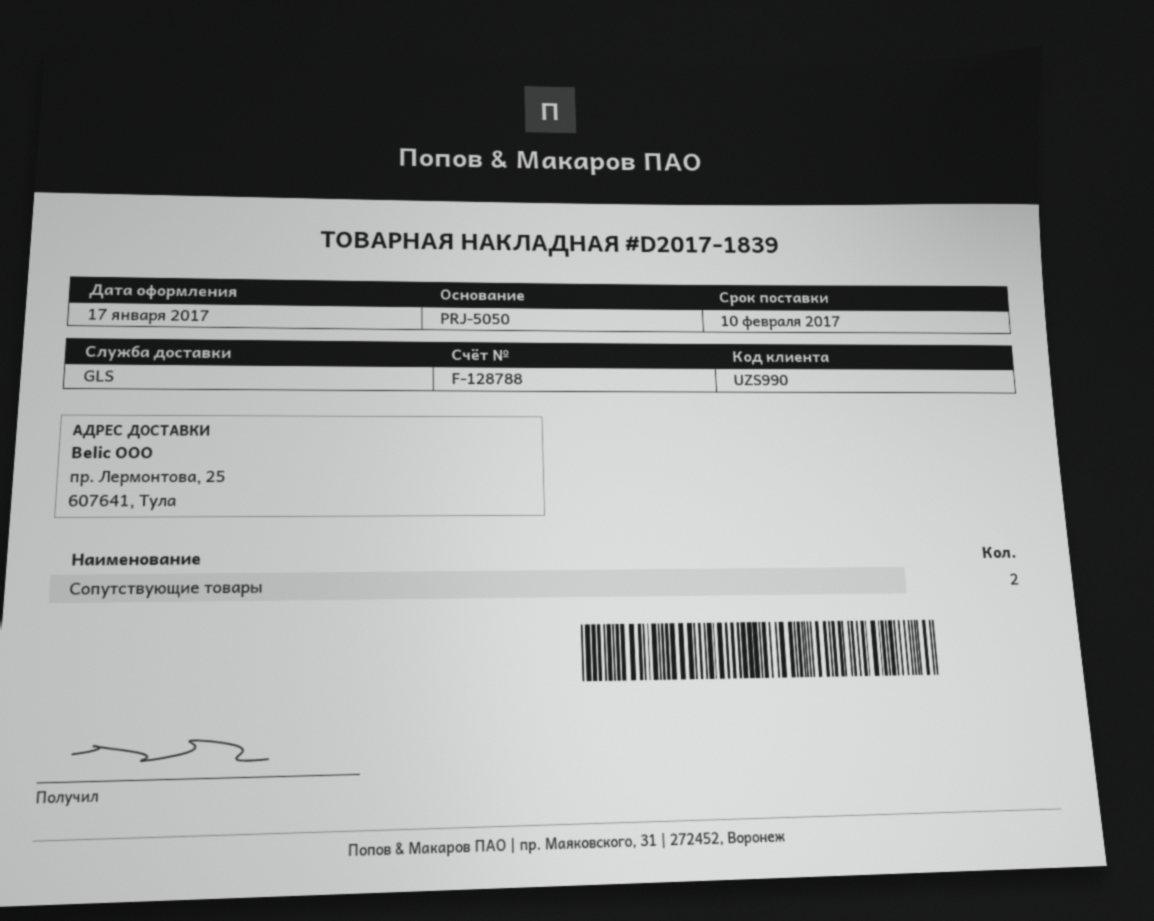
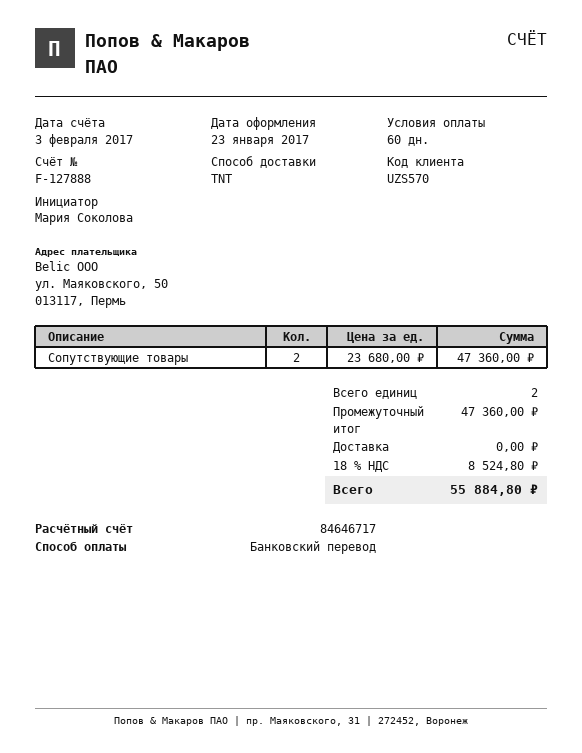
order date: 2017-01-17 -> 2017-01-23
invoice number: F-128788 -> F-127888
customer number: UZS990 -> UZS570
shipping method: GLS -> TNT

